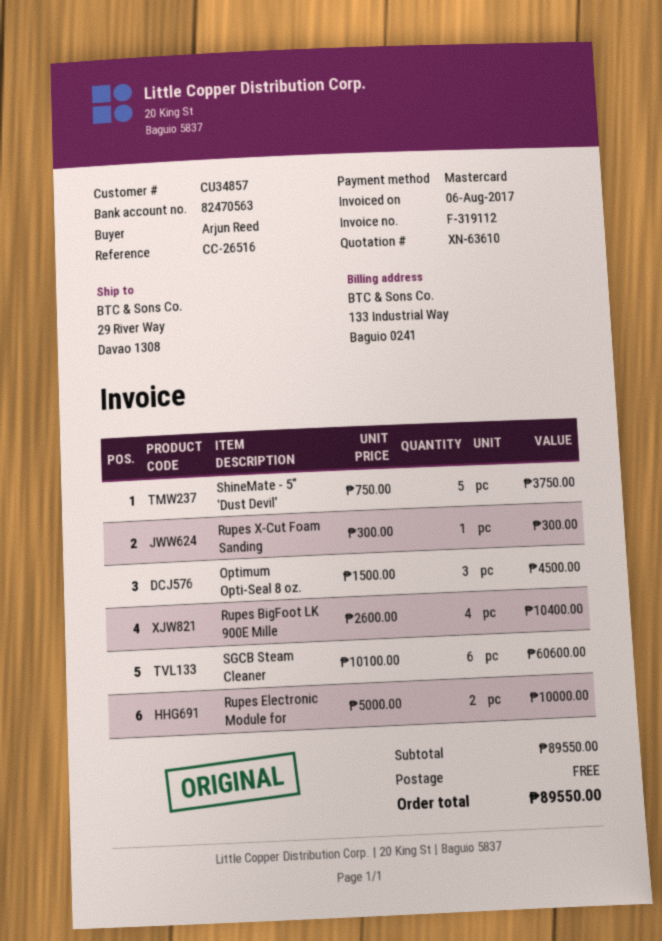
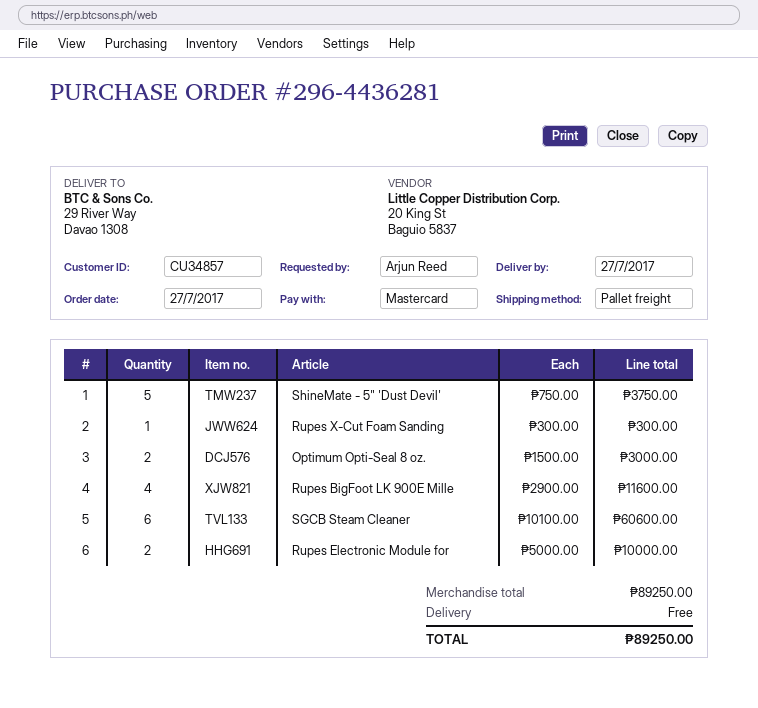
Optimum Opti-Seal 8 oz.: 3 x 1500.00 = 4500.00 -> 2 x 1500.00 = 3000.00
Rupes BigFoot LK 900E Mille: 4 x 2600.00 = 10400.00 -> 4 x 2900.00 = 11600.00
subtotal: 89550.00 -> 89250.00
total: 89550.00 -> 89250.00

